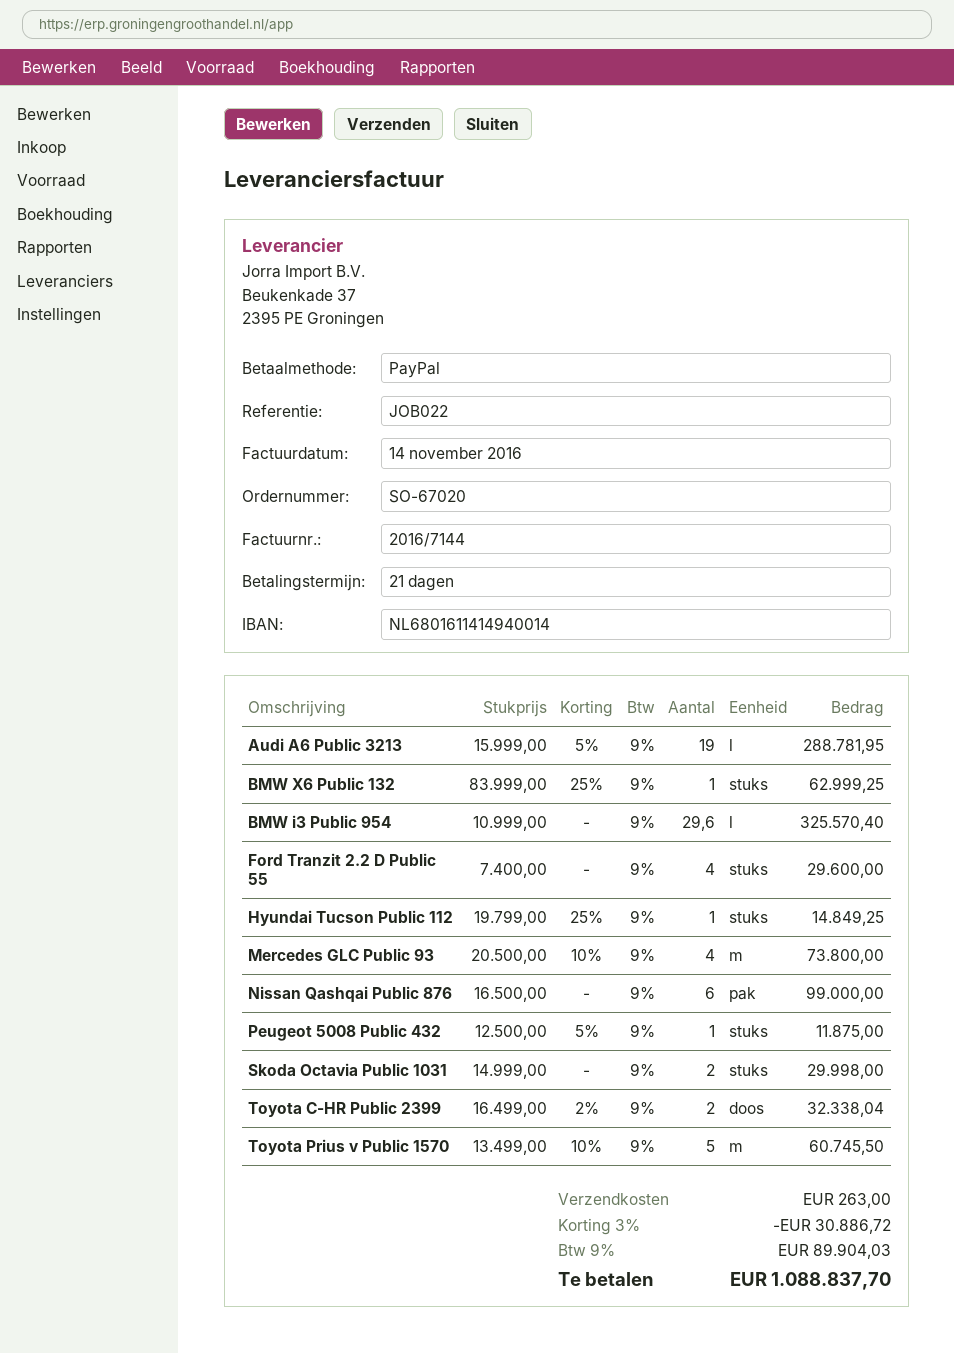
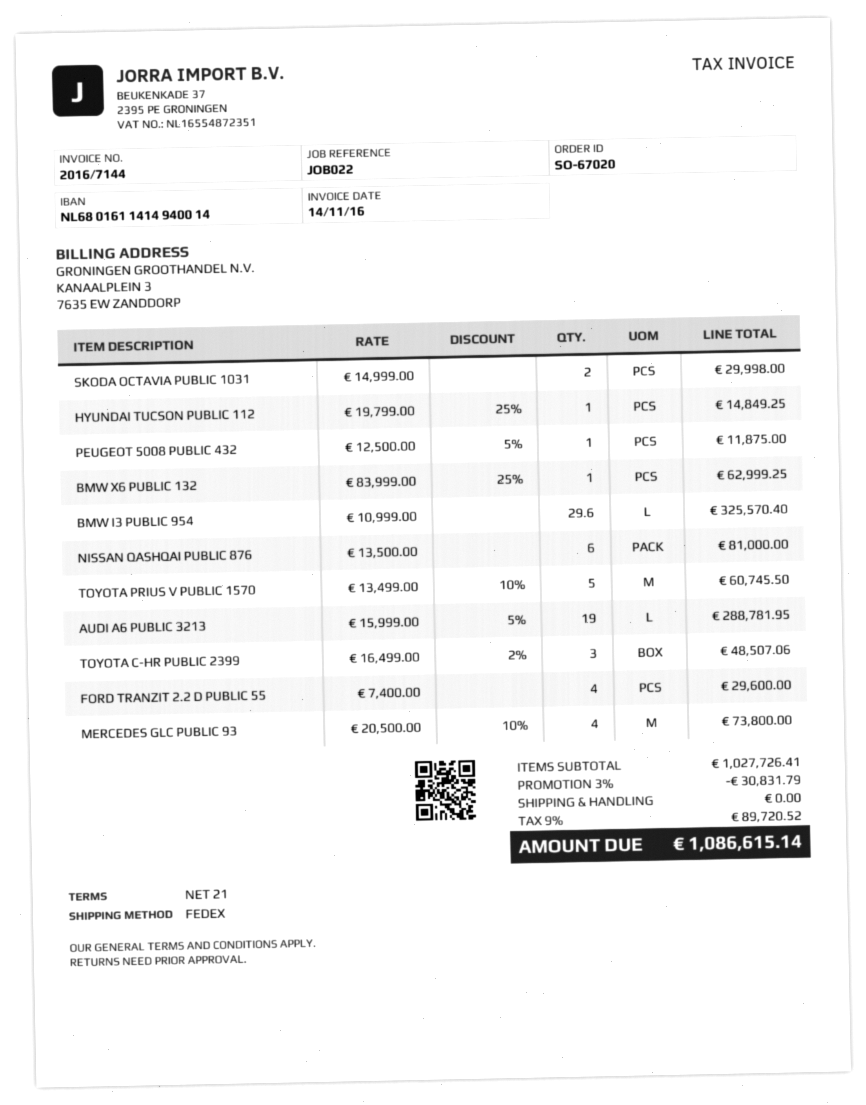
Nissan Qashqai Public 876: 6 x 16500.00 = 99000.00 -> 6 x 13500.00 = 81000.00
Toyota C-HR Public 2399: 2 x 16499.00 - 2% = 32338.04 -> 3 x 16499.00 - 2% = 48507.06
discount: 3% = 30886.72 -> 3% = 30831.79
shipping: 263.00 -> 0.00
tax: 9% = 89904.03 -> 9% = 89720.52
total: 1088837.70 -> 1086615.14

